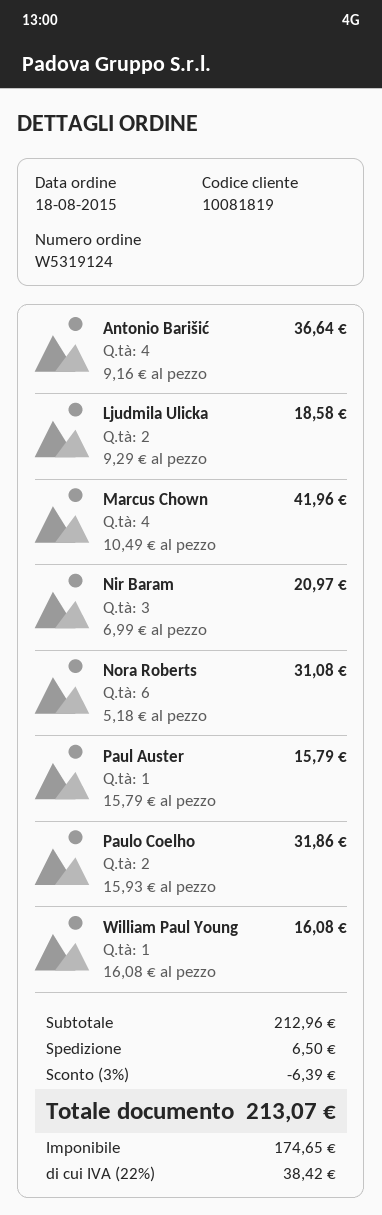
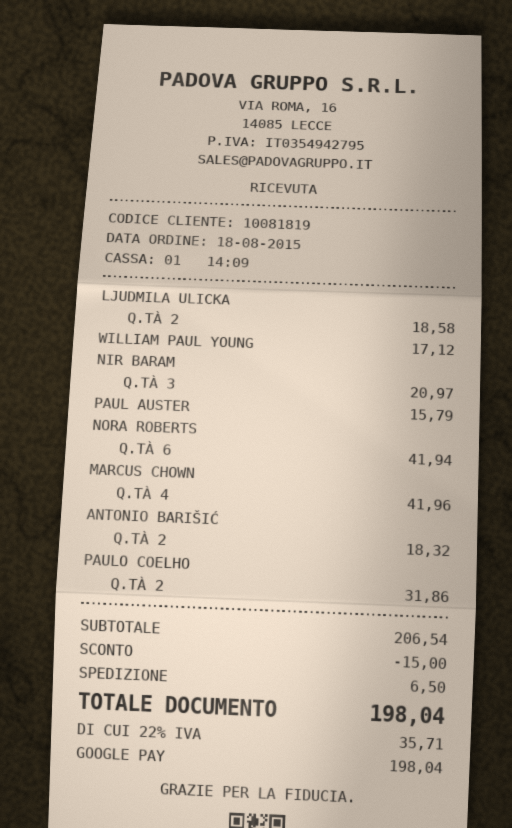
Antonio Barišić: 4 for 36.64 -> 2 for 18.32
Nora Roberts: 6 for 31.08 -> 6 for 41.94
William Paul Young: 1 for 16.08 -> 1 for 17.12
subtotal: 212.96 -> 206.54
discount: 6.39 -> 15.00
tax: 22% = 38.42 -> 22% = 35.71
total: 213.07 -> 198.04

